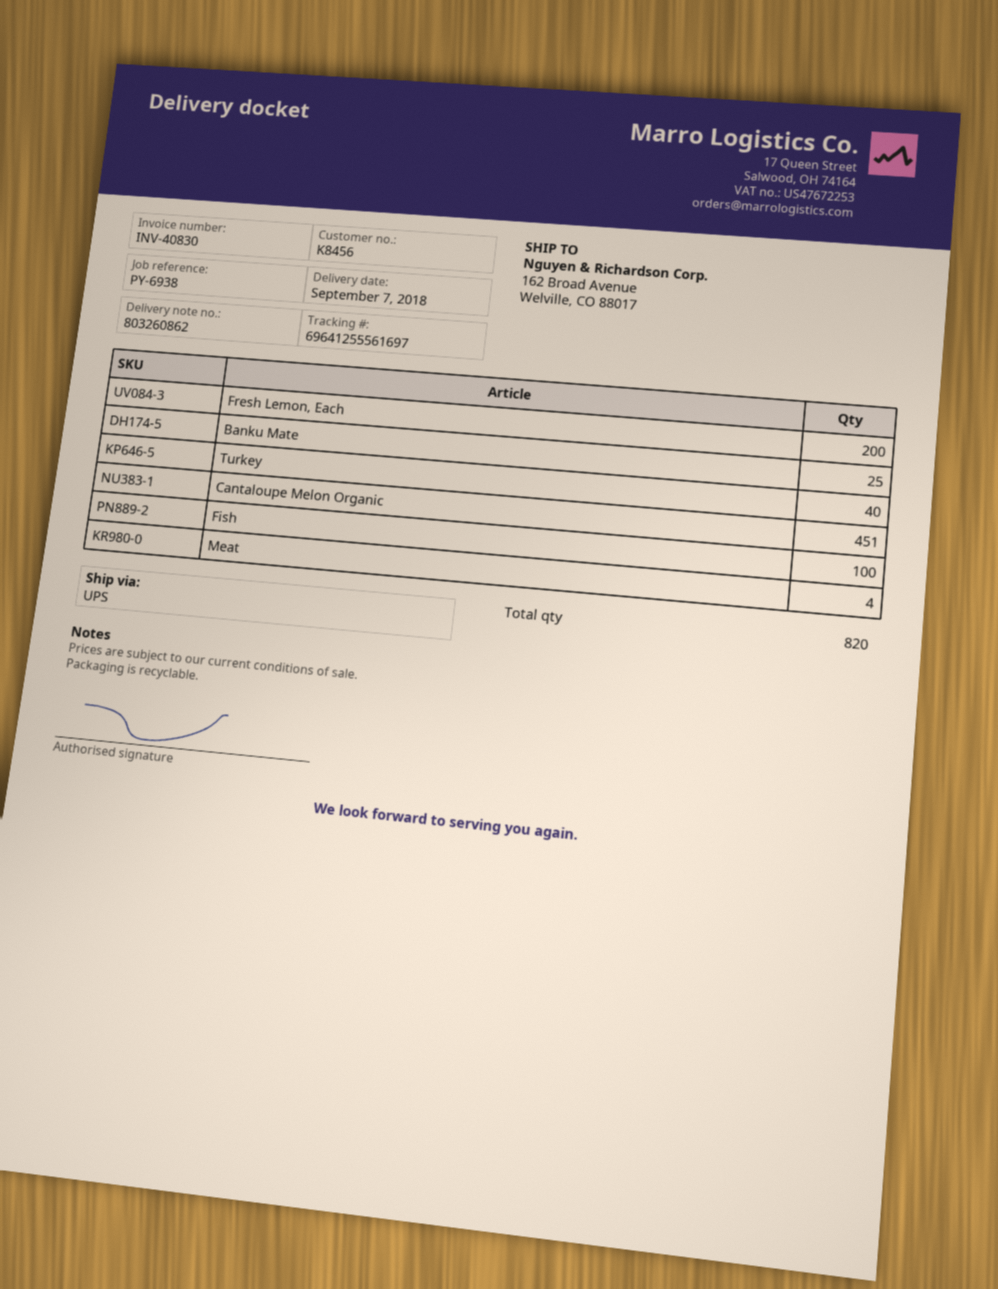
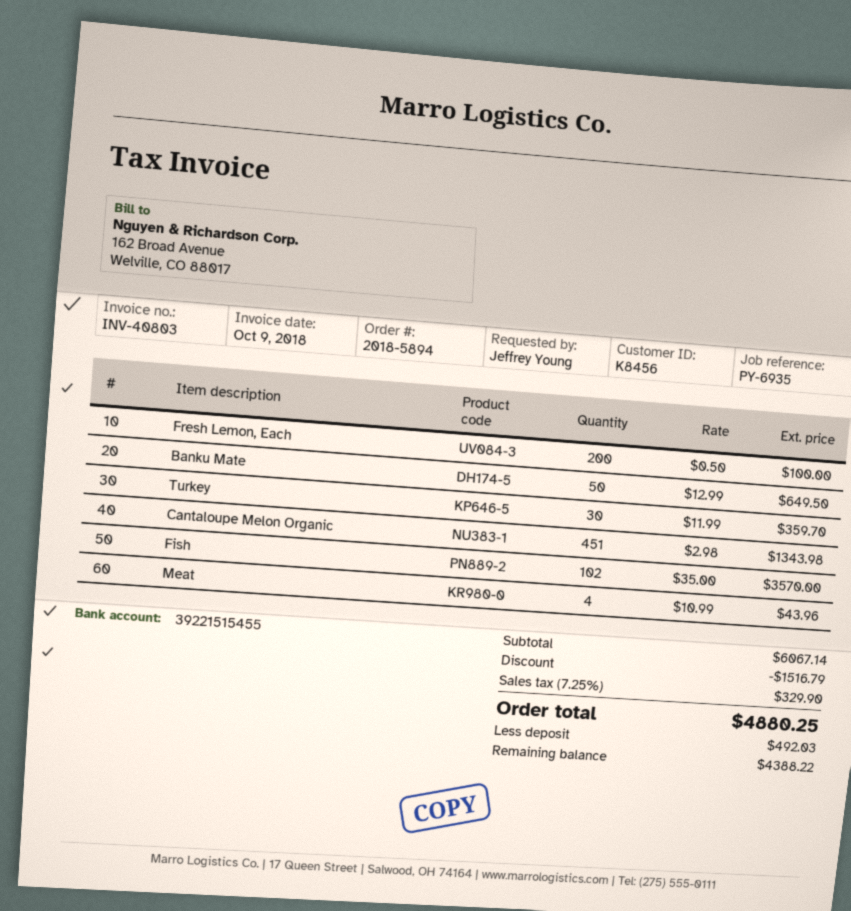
invoice number: INV-40830 -> INV-40803
reference: PY-6938 -> PY-6935
Banku Mate: 25 -> 50
Turkey: 40 -> 30
Fish: 100 -> 102

